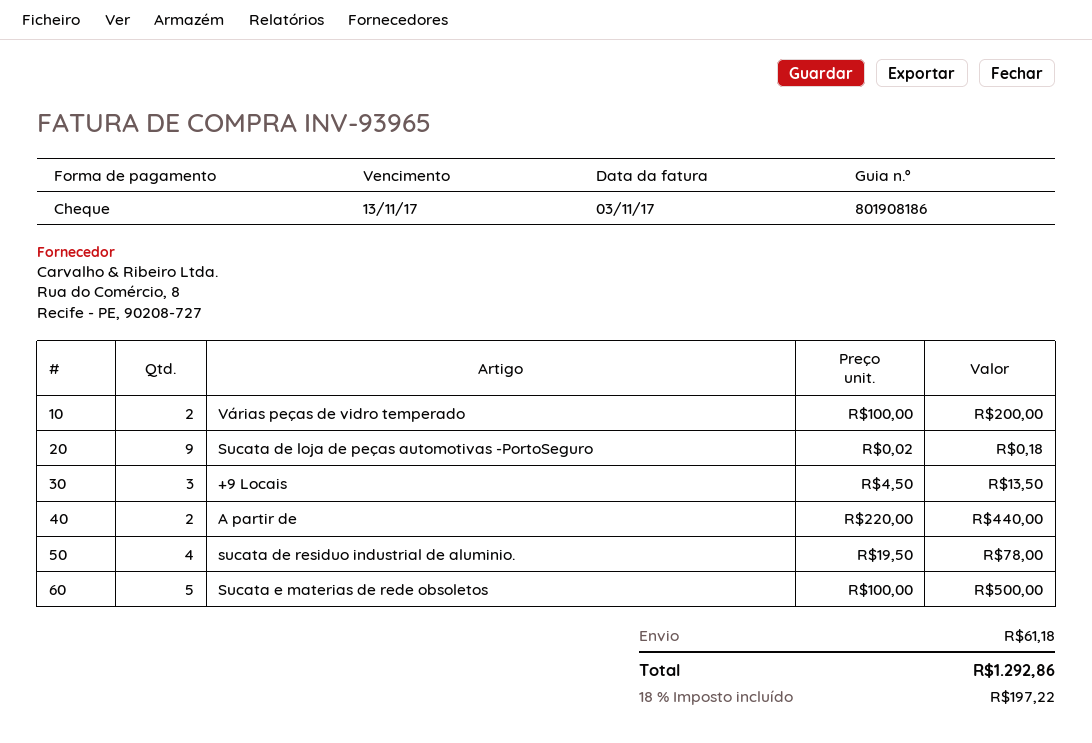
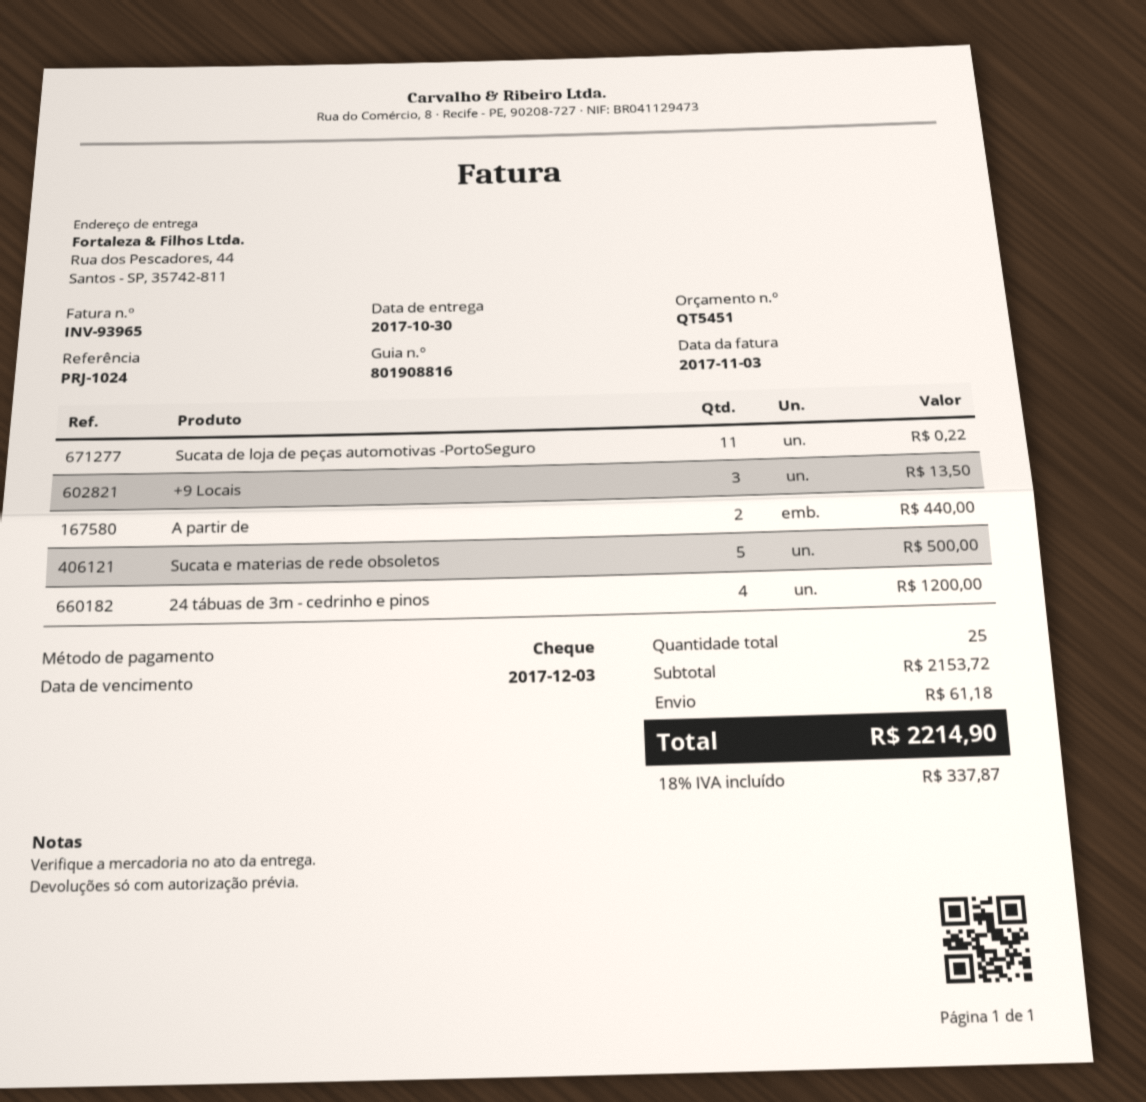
delivery note number: 801908186 -> 801908816
due date: 2017-11-13 -> 2017-12-03
Várias peças de vidro temperado: 2 for 200.00 -> none
Sucata de loja de peças automotivas -PortoSeguro: 9 for 0.18 -> 11 for 0.22
sucata de residuo industrial de aluminio.: 4 for 78.00 -> none
24 tábuas de 3m - cedrinho e pinos: none -> 4 for 1200.00
tax: 18% = 197.22 -> 18% = 337.87
total: 1292.86 -> 2214.90

